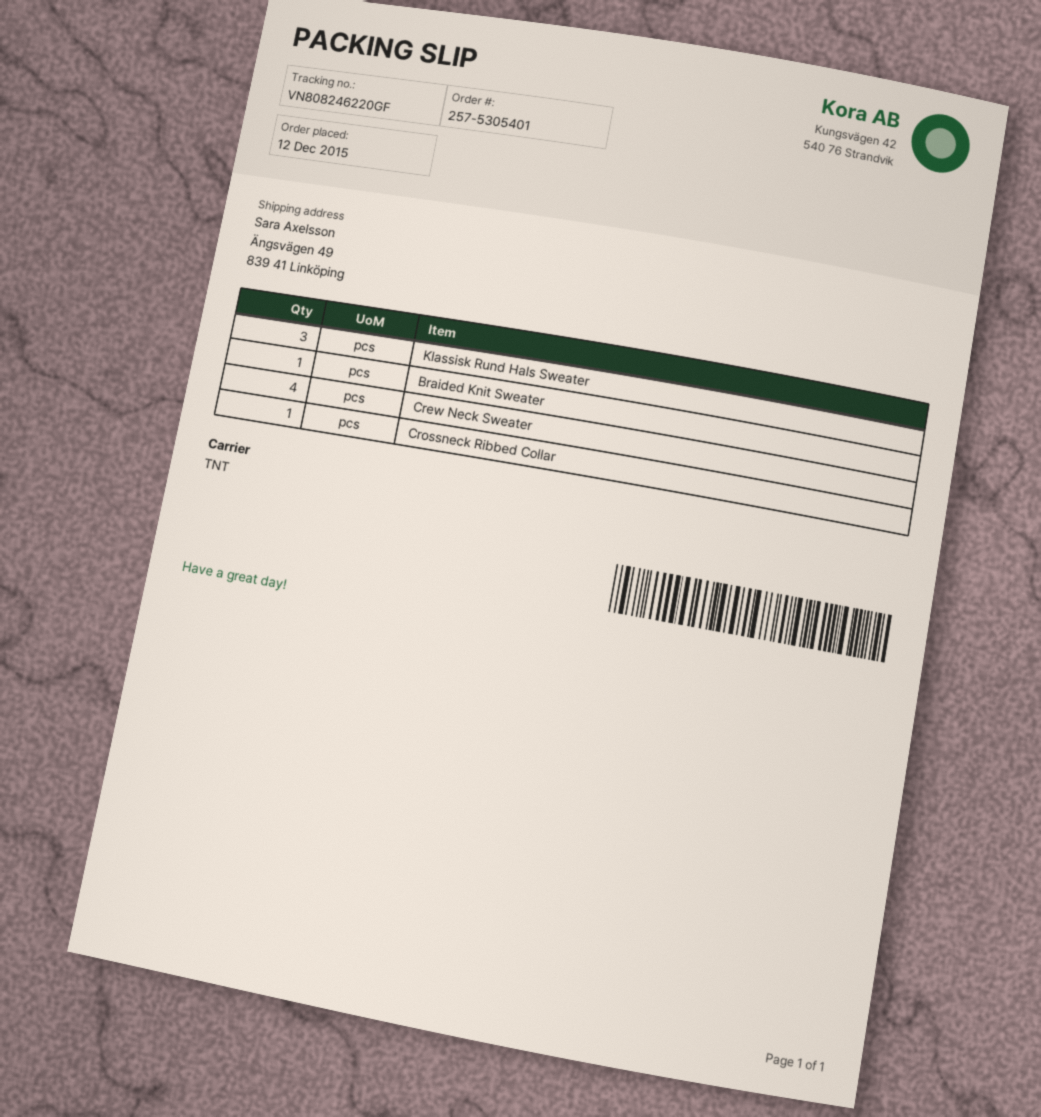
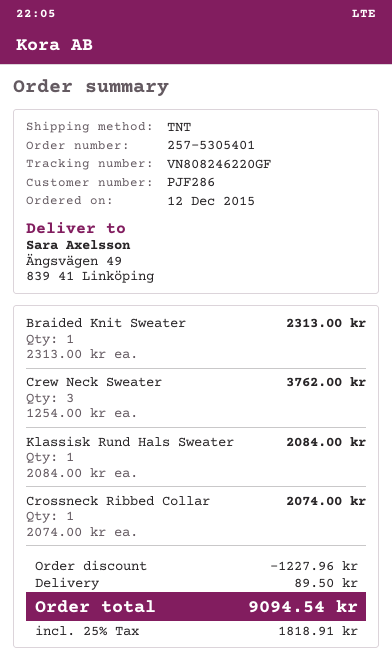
Klassisk Rund Hals Sweater: 3 -> 1
Crew Neck Sweater: 4 -> 3

